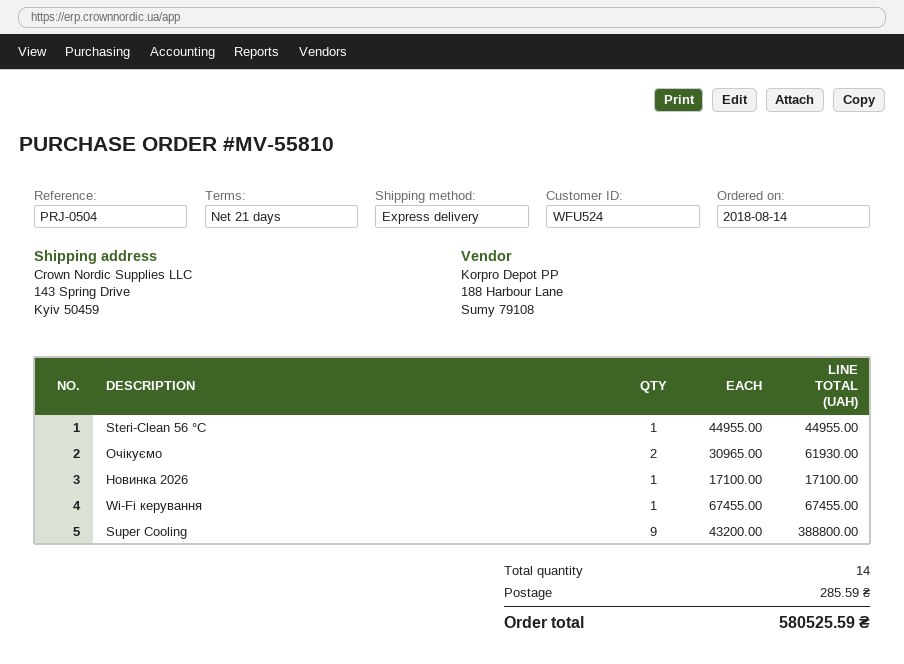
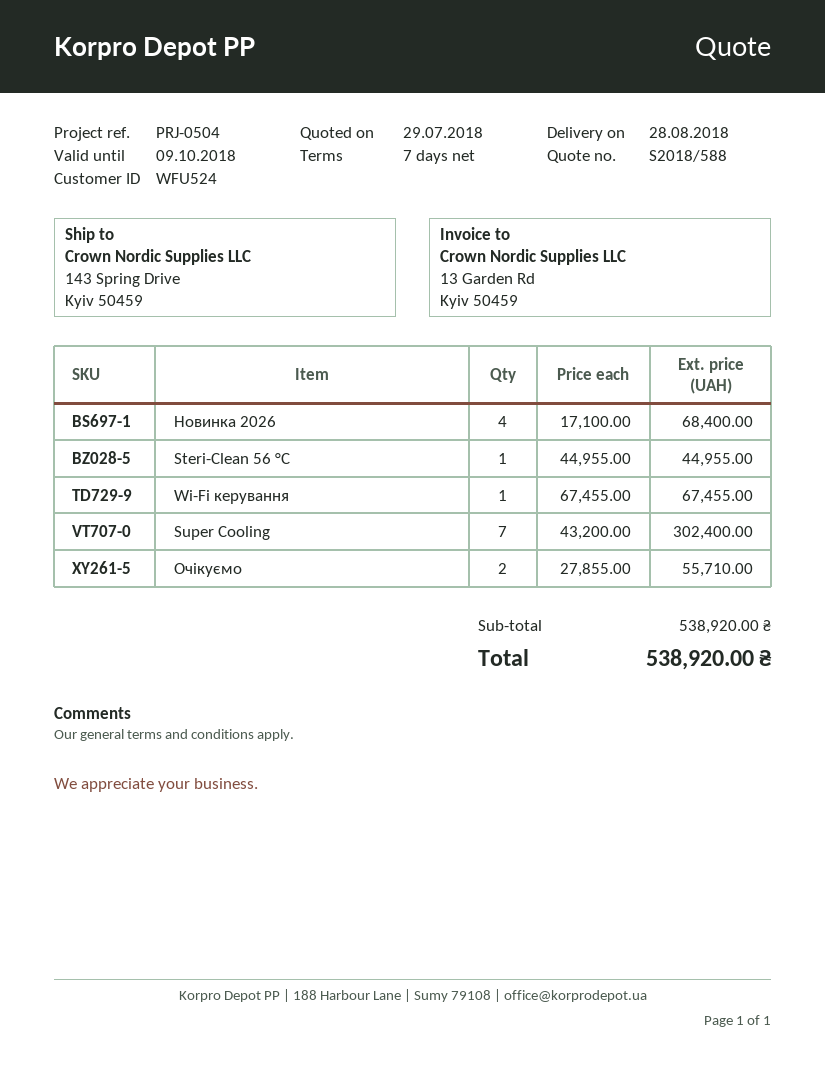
payment terms: 21 days -> 7 days
Очікуємо: 2 x 30965.00 = 61930.00 -> 2 x 27855.00 = 55710.00
Новинка 2026: 1 x 17100.00 = 17100.00 -> 4 x 17100.00 = 68400.00
Super Cooling: 9 x 43200.00 = 388800.00 -> 7 x 43200.00 = 302400.00
shipping: 285.59 -> none
total: 580525.59 -> 538920.00

